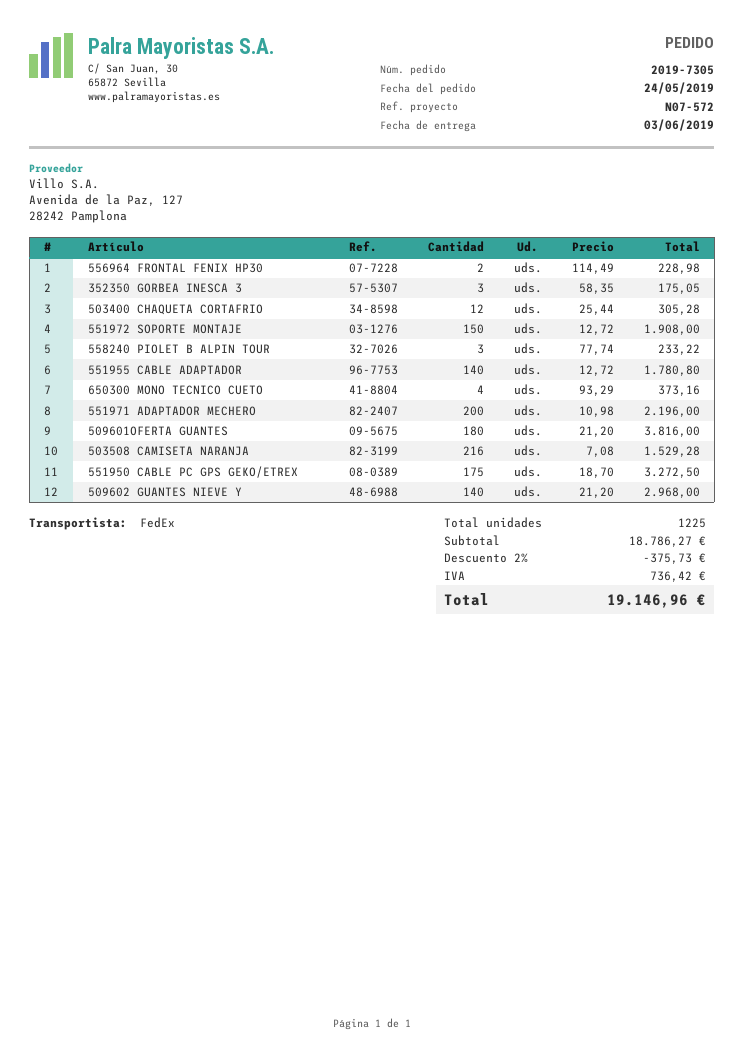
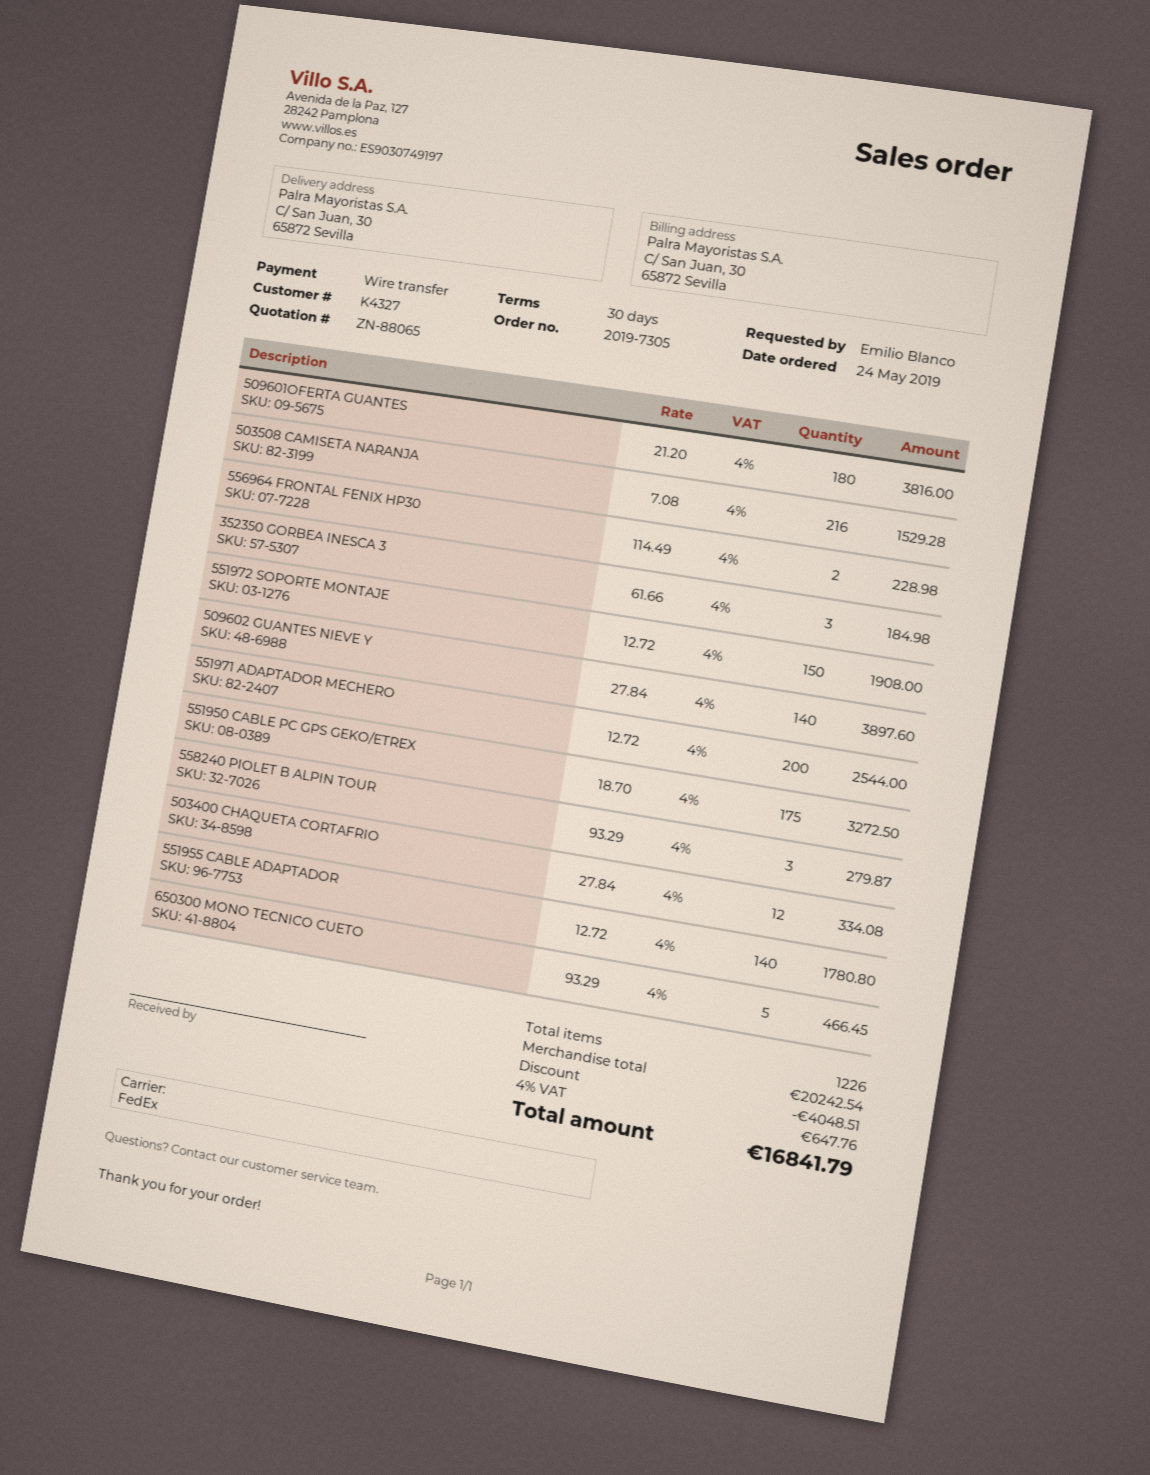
352350 GORBEA INESCA 3: 3 x 58.35 = 175.05 -> 3 x 61.66 = 184.98
503400 CHAQUETA CORTAFRIO: 12 x 25.44 = 305.28 -> 12 x 27.84 = 334.08
558240 PIOLET B ALPIN TOUR: 3 x 77.74 = 233.22 -> 3 x 93.29 = 279.87
650300 MONO TECNICO CUETO: 4 x 93.29 = 373.16 -> 5 x 93.29 = 466.45
551971 ADAPTADOR MECHERO: 200 x 10.98 = 2196.00 -> 200 x 12.72 = 2544.00
509602 GUANTES NIEVE Y: 140 x 21.20 = 2968.00 -> 140 x 27.84 = 3897.60
total quantity: 1225 -> 1226
subtotal: 18786.27 -> 20242.54
discount: 375.73 -> 4048.51
tax: 736.42 -> 647.76
total: 19146.96 -> 16841.79

